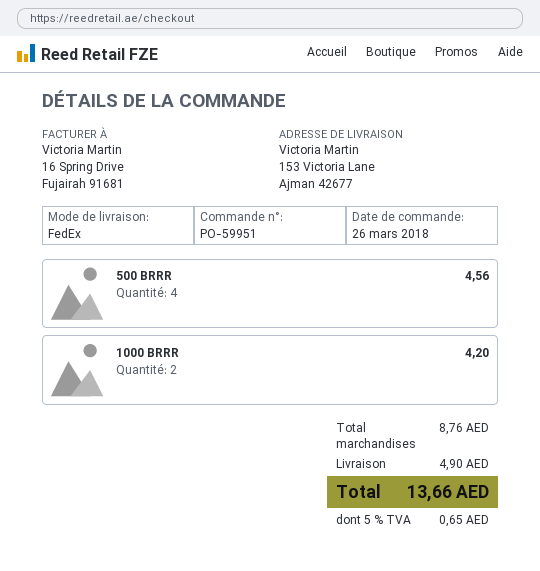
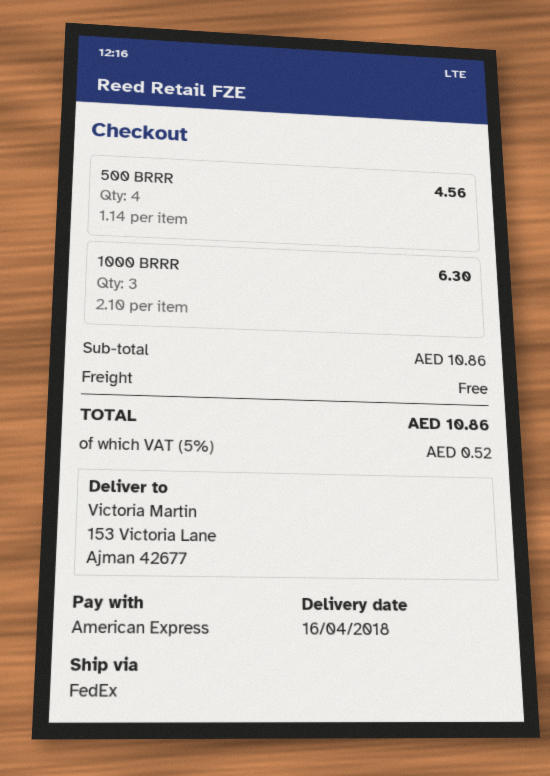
1000 BRRR: 2 for 4.20 -> 3 for 6.30
subtotal: 8.76 -> 10.86
shipping: 4.90 -> 0.00
tax: 5% = 0.65 -> 5% = 0.52
total: 13.66 -> 10.86

